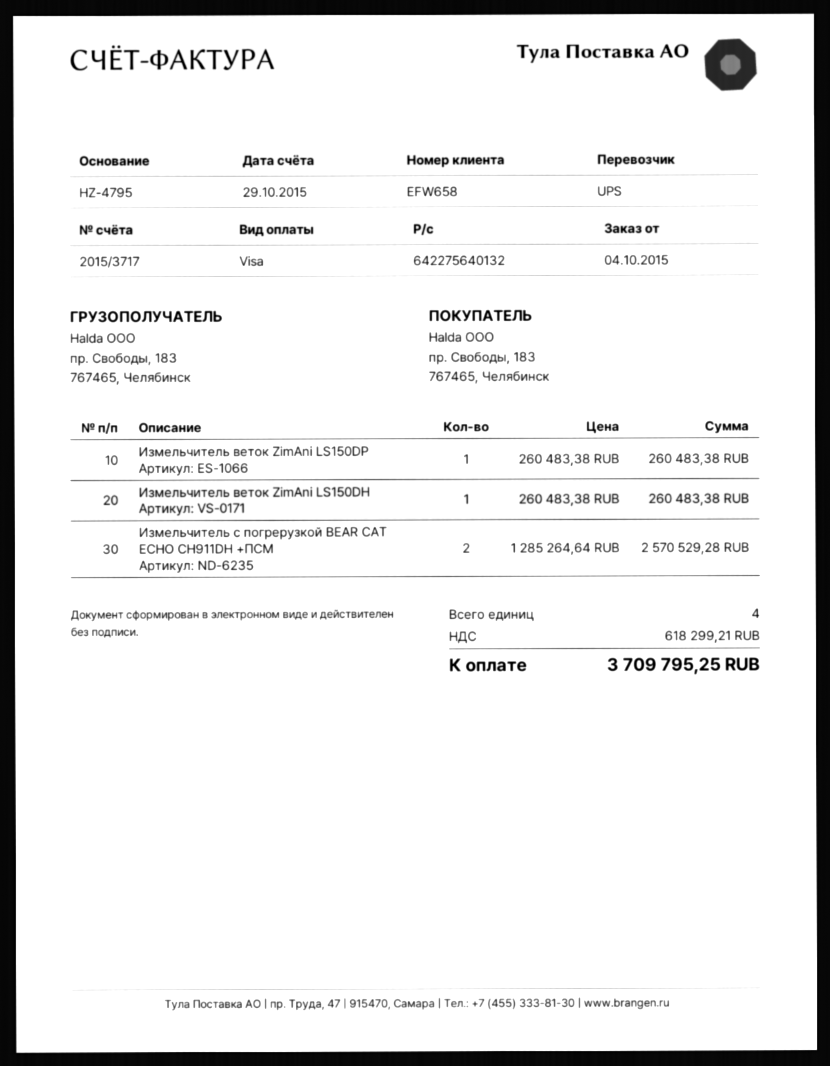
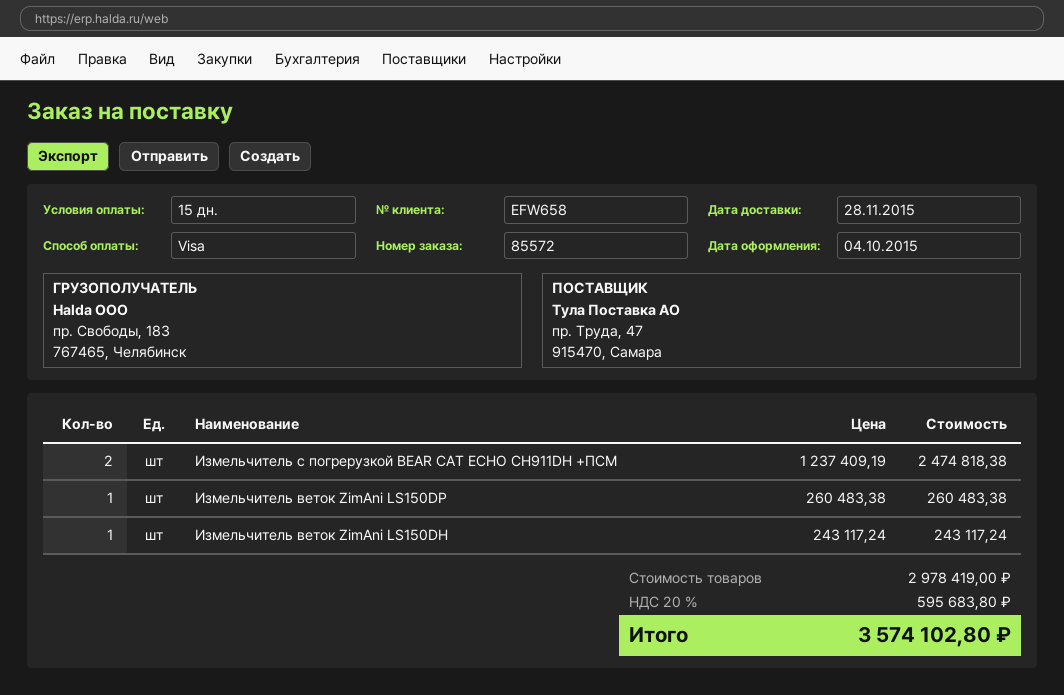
Измельчитель веток ZimAni LS150DH: 1 x 260483.38 = 260483.38 -> 1 x 243117.24 = 243117.24
Измельчитель с погрepузкой BEAR CAT ECHO CH911DH +ПСМ: 2 x 1285264.64 = 2570529.28 -> 2 x 1237409.19 = 2474818.38
tax: 618299.21 -> 595683.80
total: 3709795.25 -> 3574102.80

